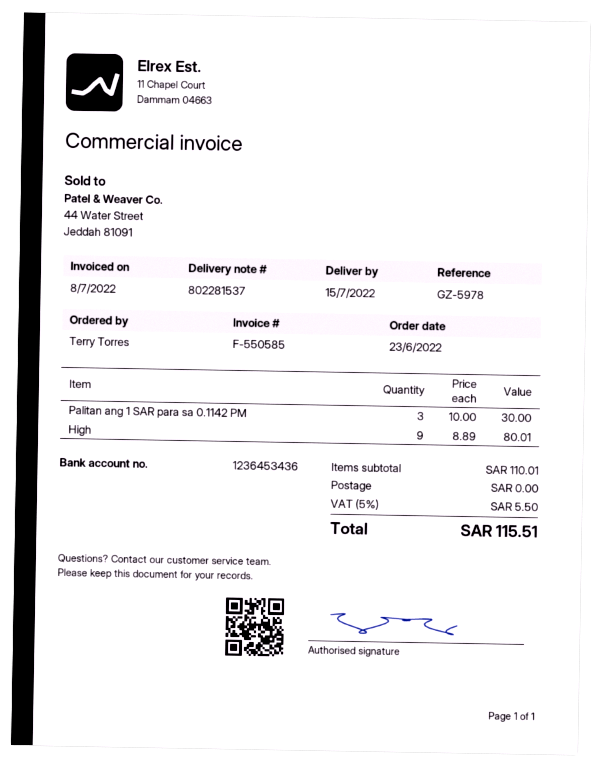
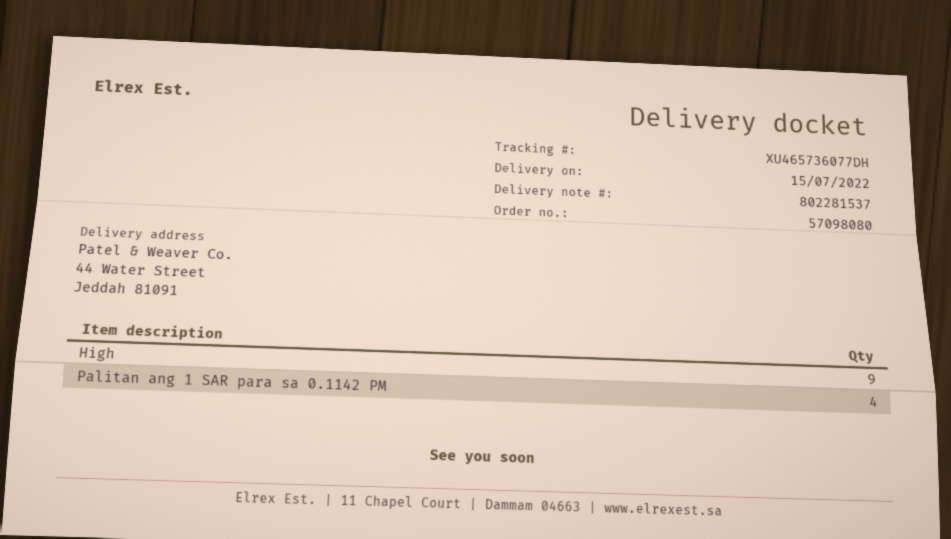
Palitan ang 1 SAR para sa 0.1142 PM: 3 -> 4

